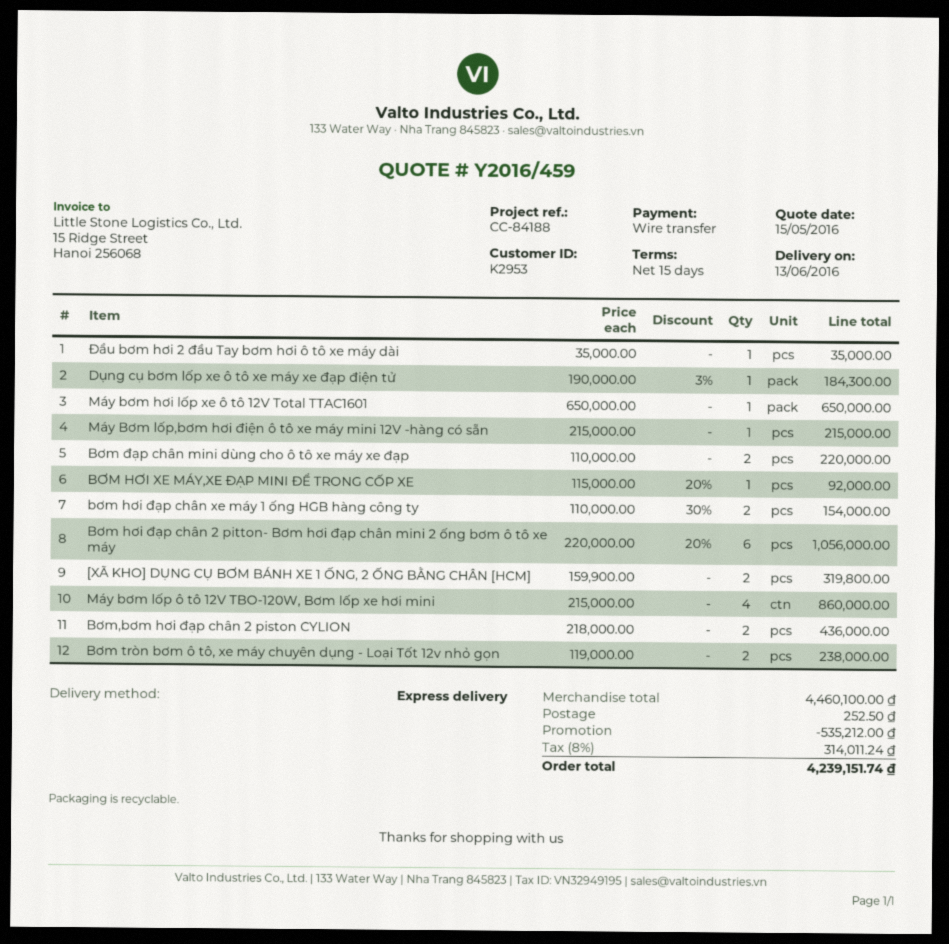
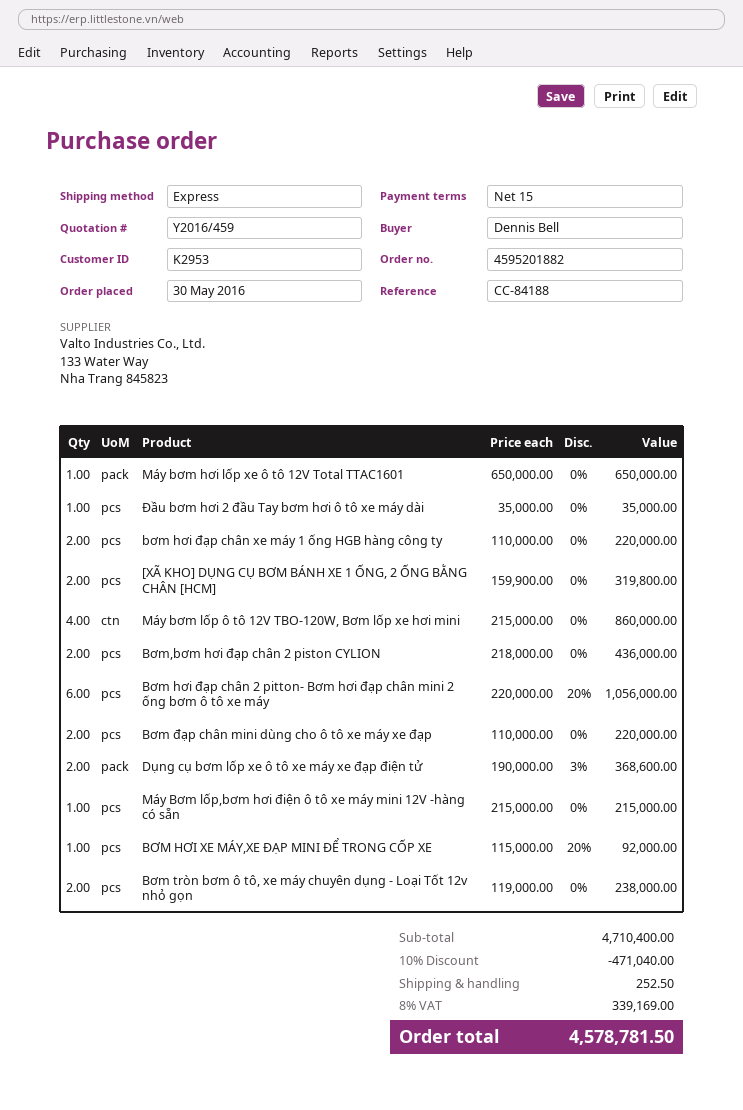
Dụng cụ bơm lốp xe ô tô xe máy xe đạp điện tử: 1 x 190000.00 - 3% = 184300.00 -> 2 x 190000.00 - 3% = 368600.00
bơm hơi đạp chân xe máy 1 ống HGB hàng công ty: 2 x 110000.00 - 30% = 154000.00 -> 2 x 110000.00 = 220000.00
subtotal: 4460100.00 -> 4710400.00
discount: 535212.00 -> 471040.00
tax: 8% = 314011.24 -> 8% = 339169.00
total: 4239151.74 -> 4578781.50

